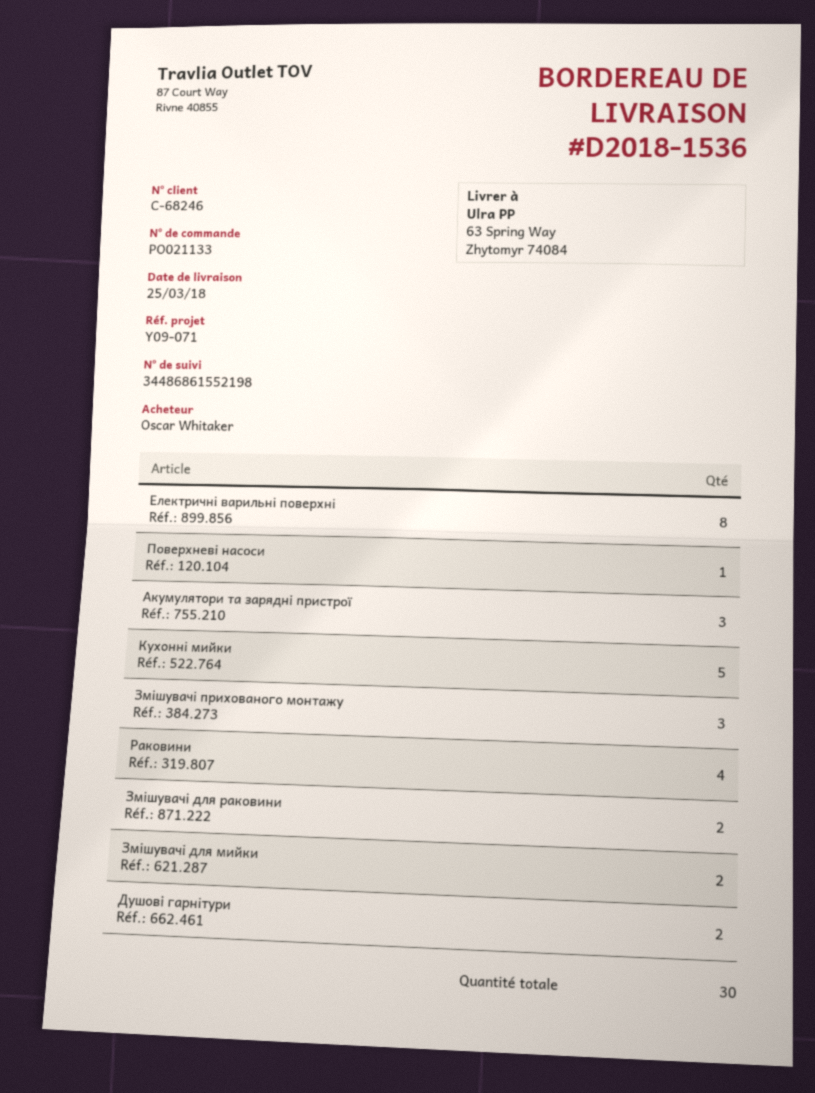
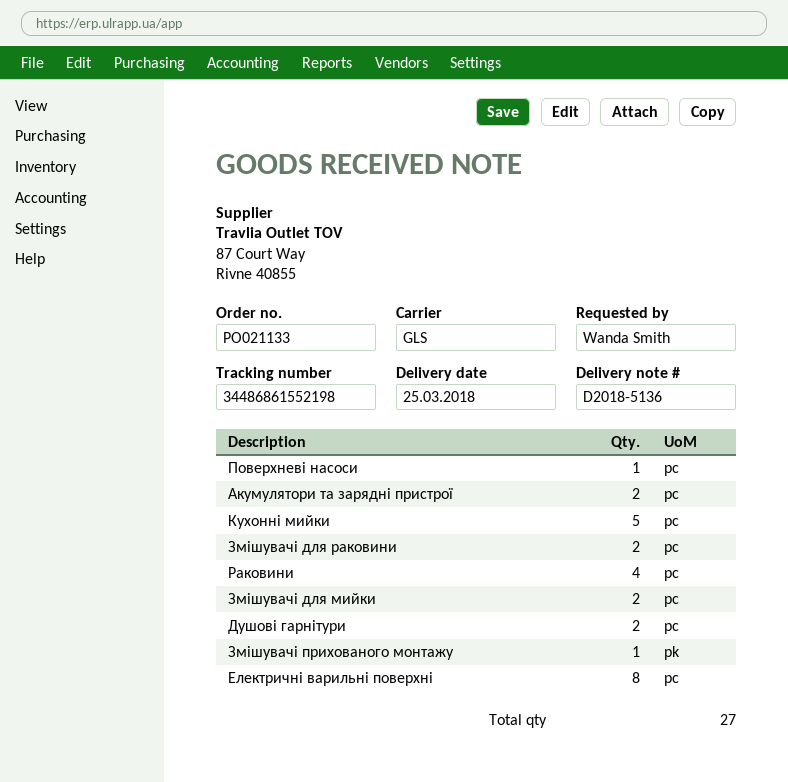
delivery note number: D2018-1536 -> D2018-5136
ordered by: Oscar Whitaker -> Wanda Smith
Акумулятори та зарядні пристрої: 3 -> 2
Змішувачі прихованого монтажу: 3 -> 1
total quantity: 30 -> 27

